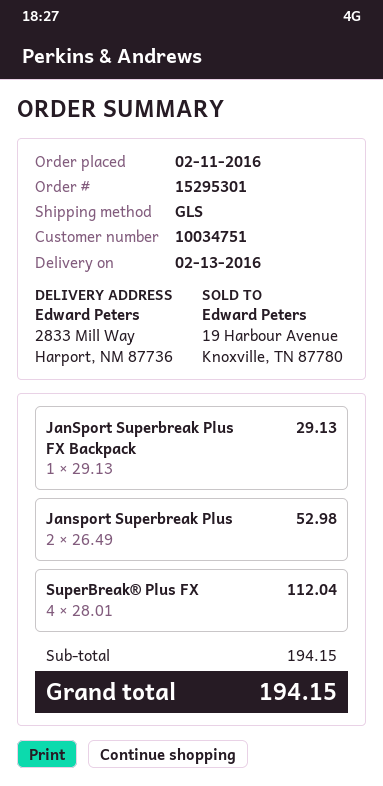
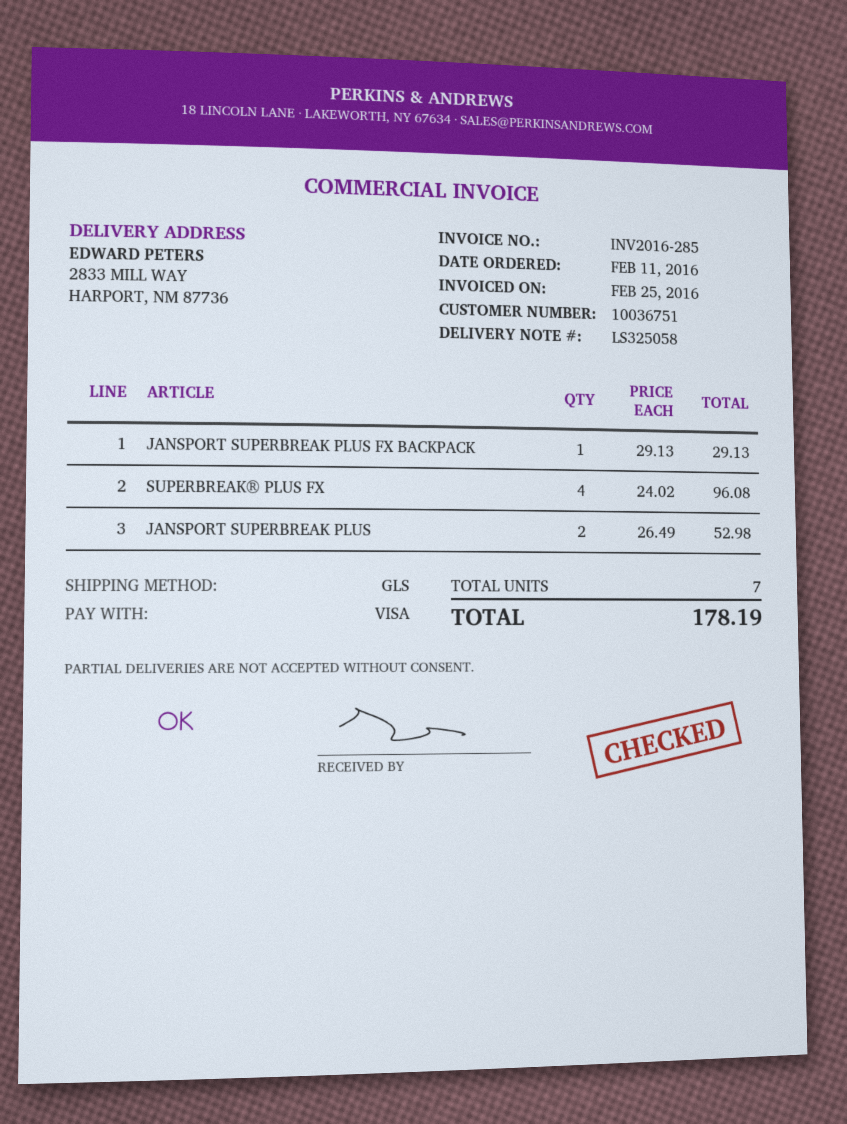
customer number: 10034751 -> 10036751
SuperBreak® Plus FX: 4 x 28.01 = 112.04 -> 4 x 24.02 = 96.08
total: 194.15 -> 178.19

